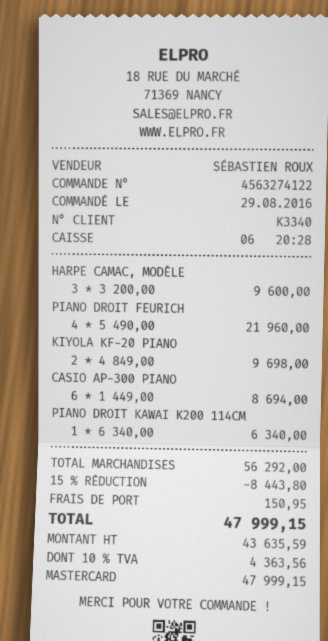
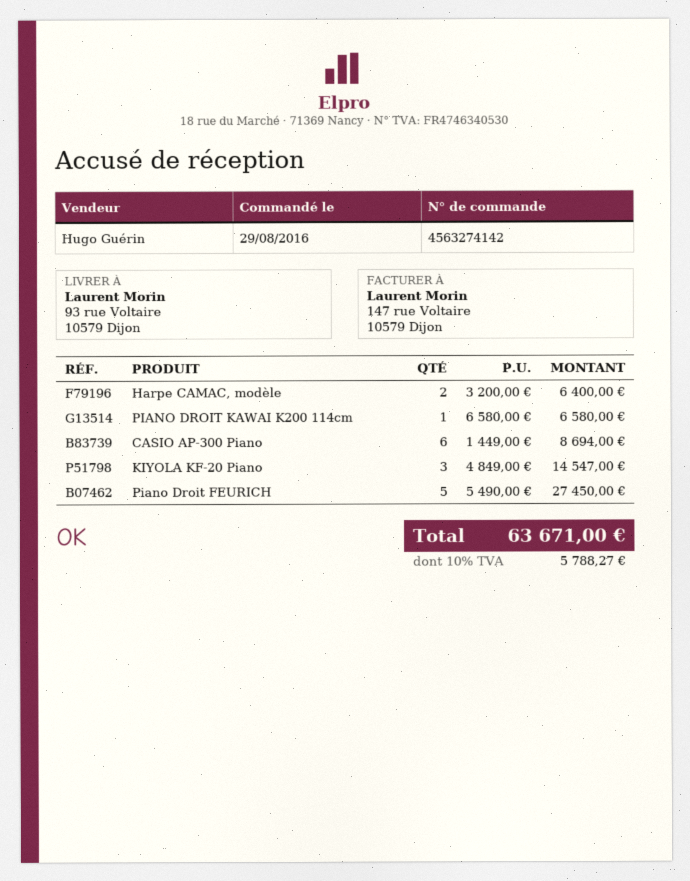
order number: 4563274122 -> 4563274142
sales rep: SÉBASTIEN ROUX -> Hugo Guérin
HARPE CAMAC, MODÈLE: 3 x 3200.00 = 9600.00 -> 2 x 3200.00 = 6400.00
PIANO DROIT FEURICH: 4 x 5490.00 = 21960.00 -> 5 x 5490.00 = 27450.00
KIYOLA KF-20 PIANO: 2 x 4849.00 = 9698.00 -> 3 x 4849.00 = 14547.00
PIANO DROIT KAWAI K200 114CM: 1 x 6340.00 = 6340.00 -> 1 x 6580.00 = 6580.00
discount: 15% = 8443.80 -> none
shipping: 150.95 -> none
tax: 10% = 4363.56 -> 10% = 5788.27
total: 47999.15 -> 63671.00

